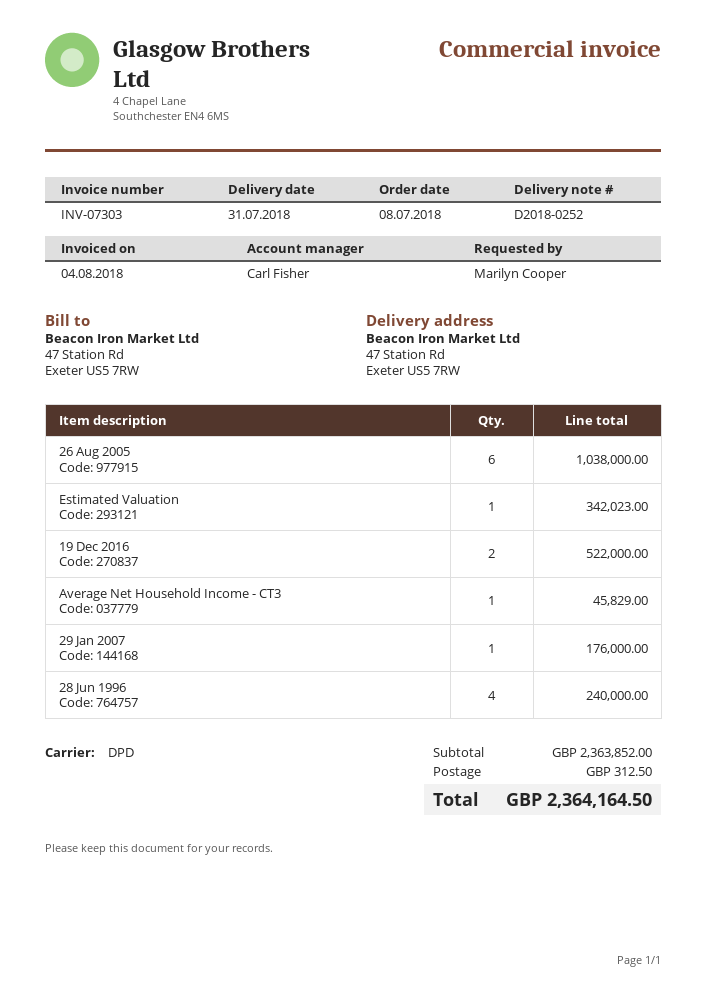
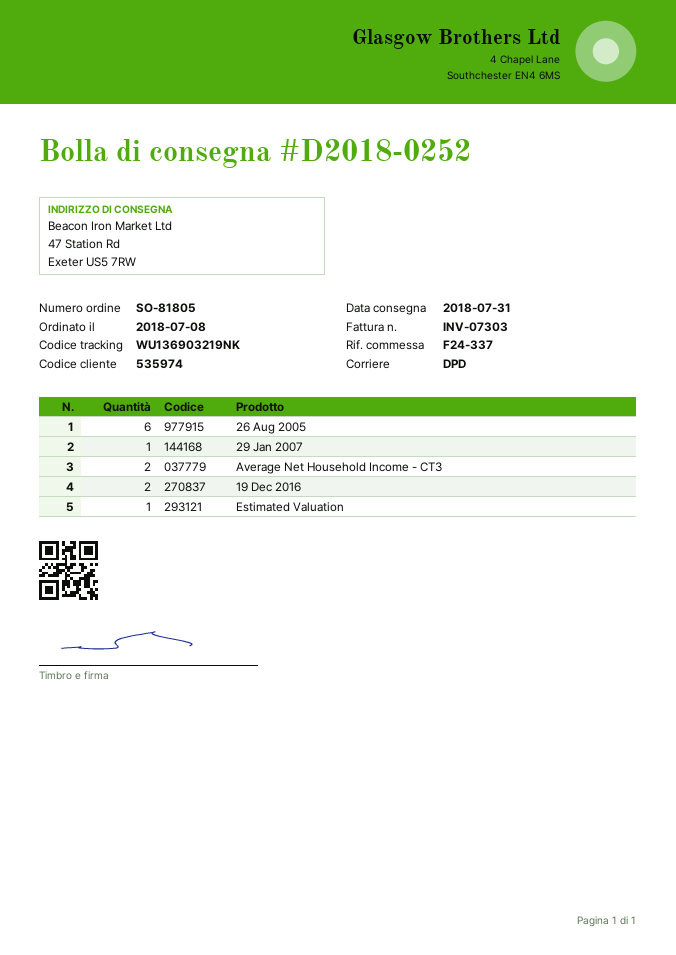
Average Net Household Income - CT3: 1 -> 2
28 Jun 1996: 4 -> none

